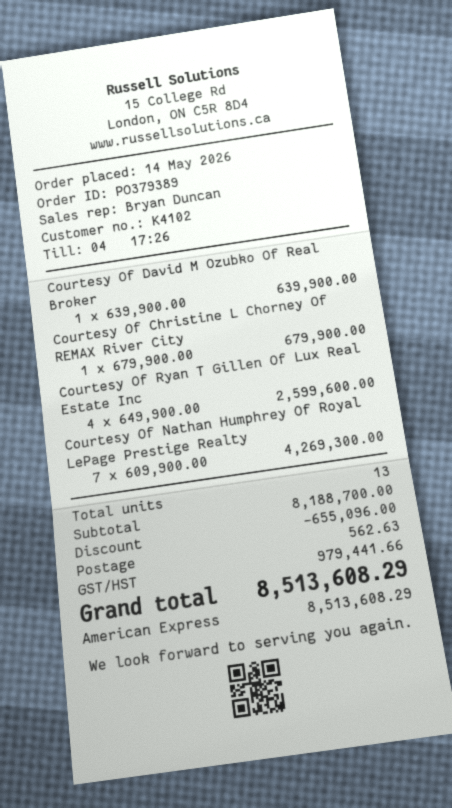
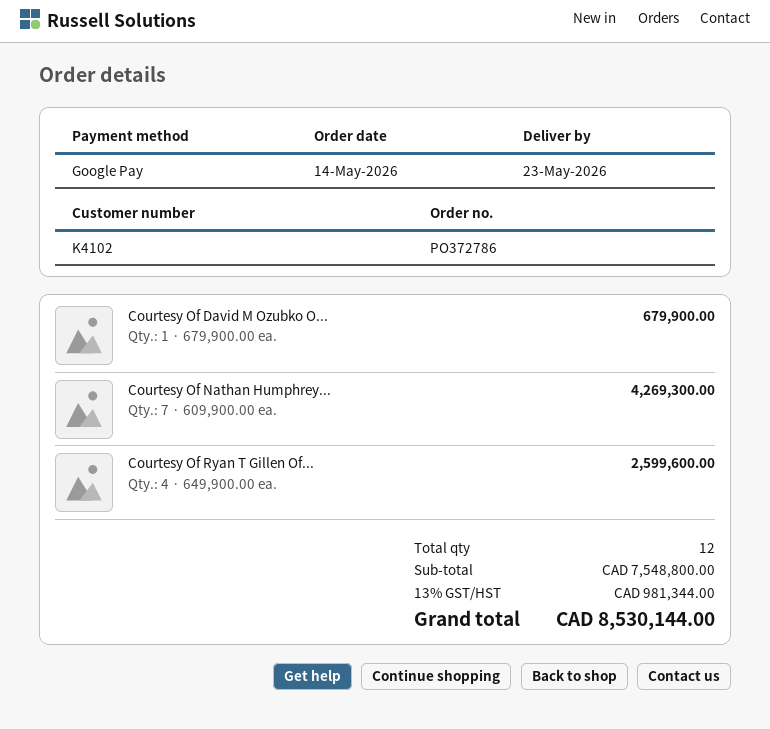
order number: PO379389 -> PO372786
payment method: American Express -> Google Pay
Courtesy Of David M Ozubko Of Real Broker: 1 x 639900.00 = 639900.00 -> 1 x 679900.00 = 679900.00
Courtesy Of Christine L Chorney Of REMAX River City: 1 x 679900.00 = 679900.00 -> none
total quantity: 13 -> 12
subtotal: 8188700.00 -> 7548800.00
discount: 655096.00 -> none
shipping: 562.63 -> none
tax: 979441.66 -> 981344.00
total: 8513608.29 -> 8530144.00

